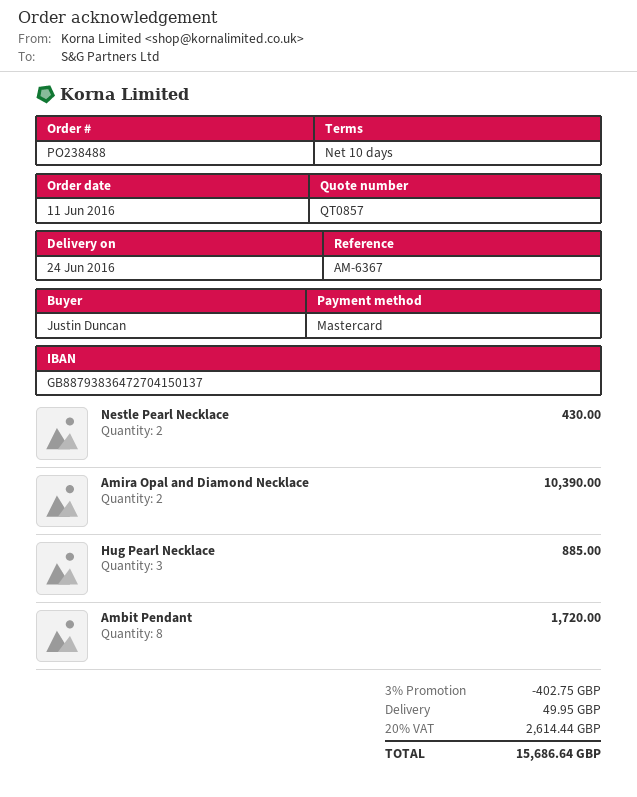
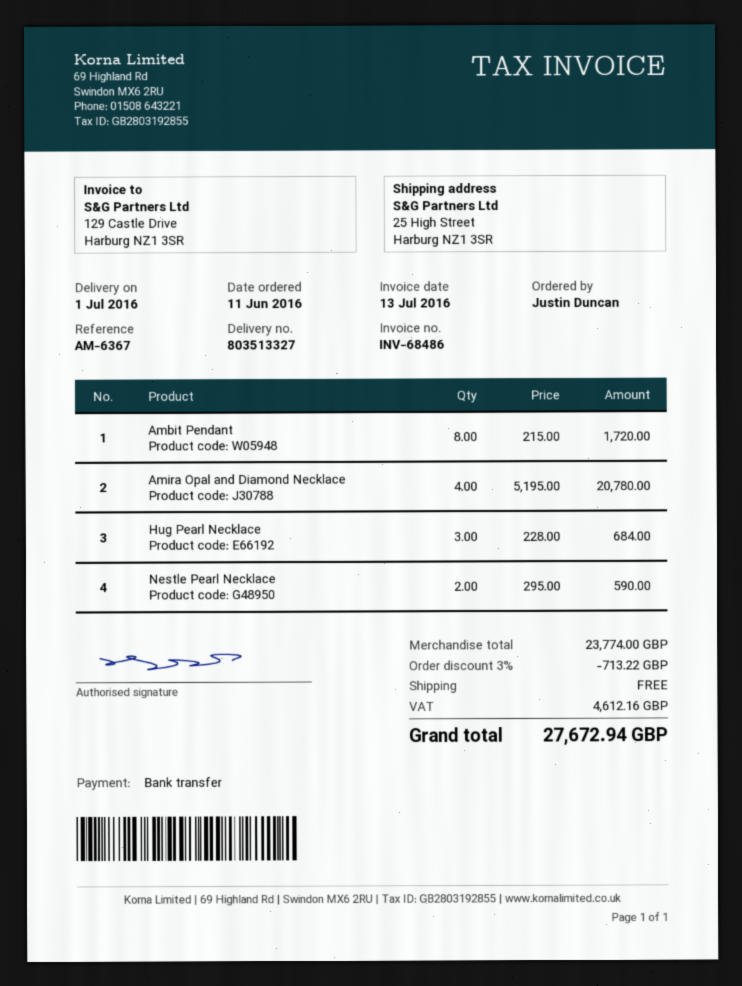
delivery date: 2016-06-24 -> 2016-07-01
payment method: Mastercard -> bank transfer
Nestle Pearl Necklace: 2 for 430.00 -> 2 for 590.00
Amira Opal and Diamond Necklace: 2 for 10390.00 -> 4 for 20780.00
Hug Pearl Necklace: 3 for 885.00 -> 3 for 684.00
discount: 3% = 402.75 -> 3% = 713.22
shipping: 49.95 -> 0.00
tax: 2614.44 -> 4612.16
total: 15686.64 -> 27672.94

